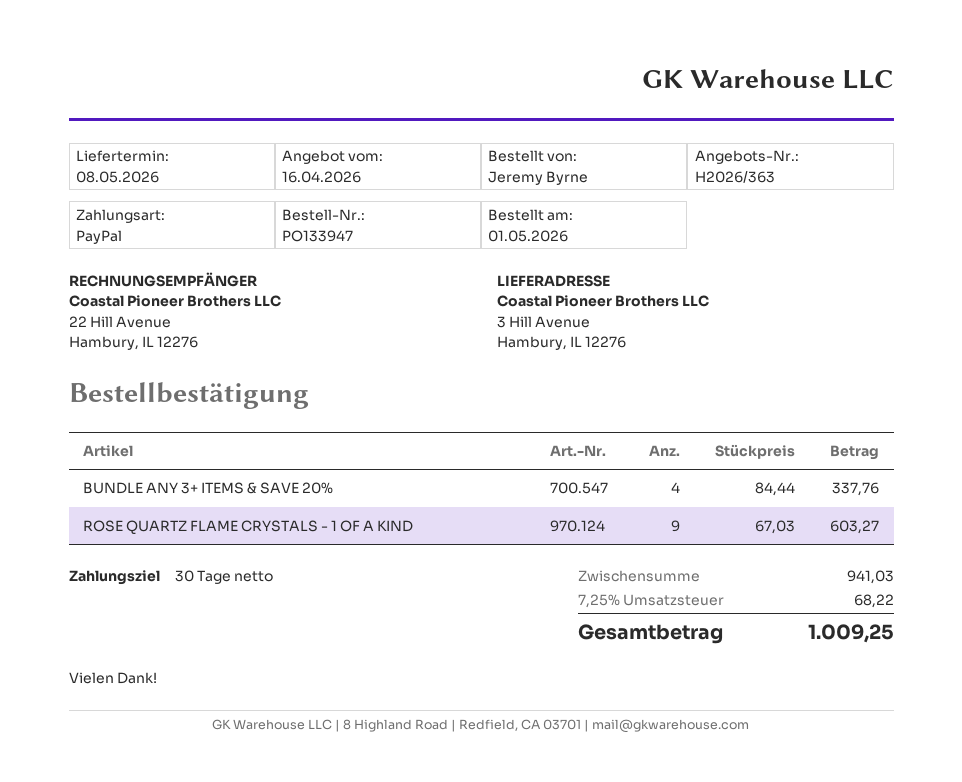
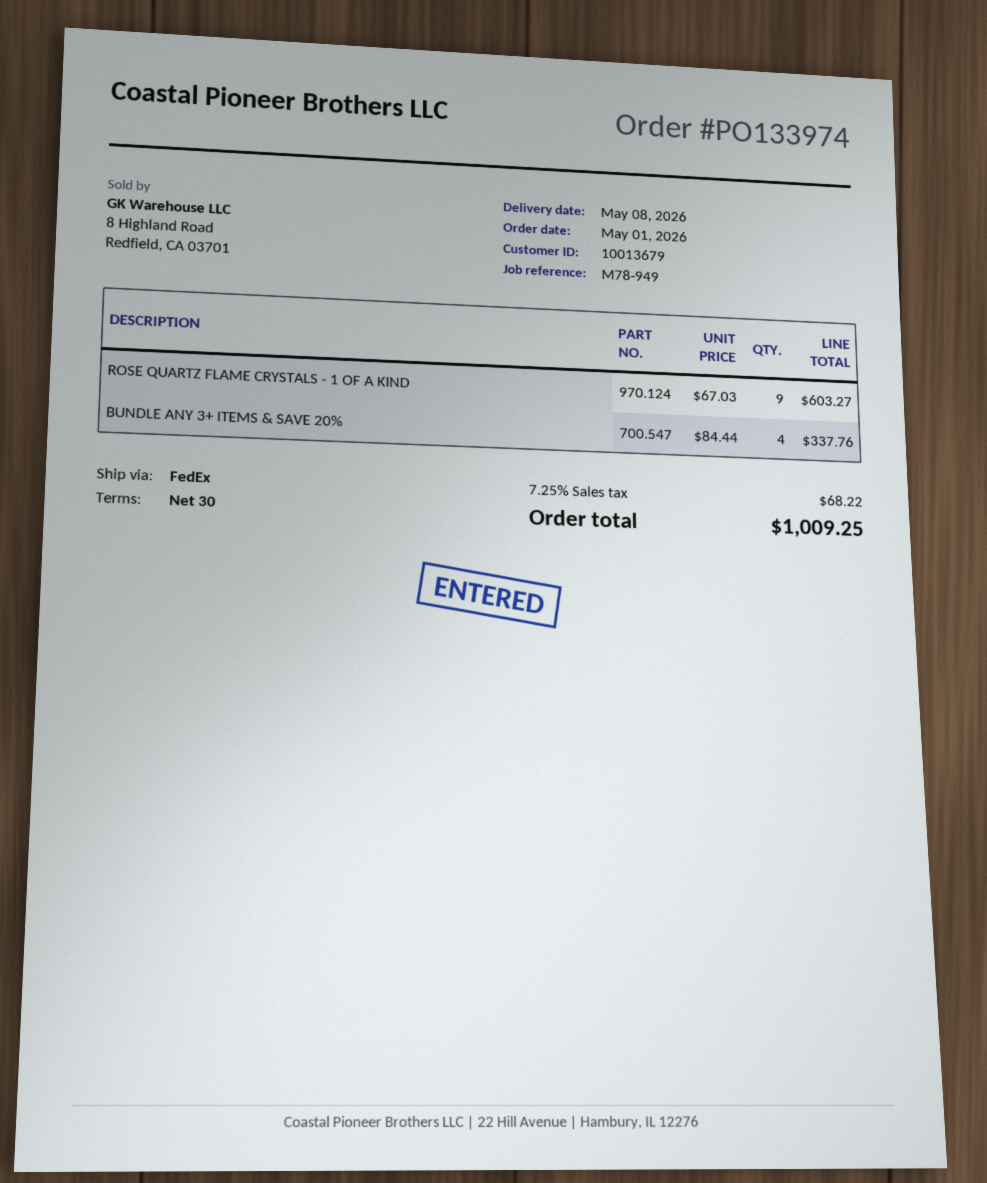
order number: PO133947 -> PO133974

